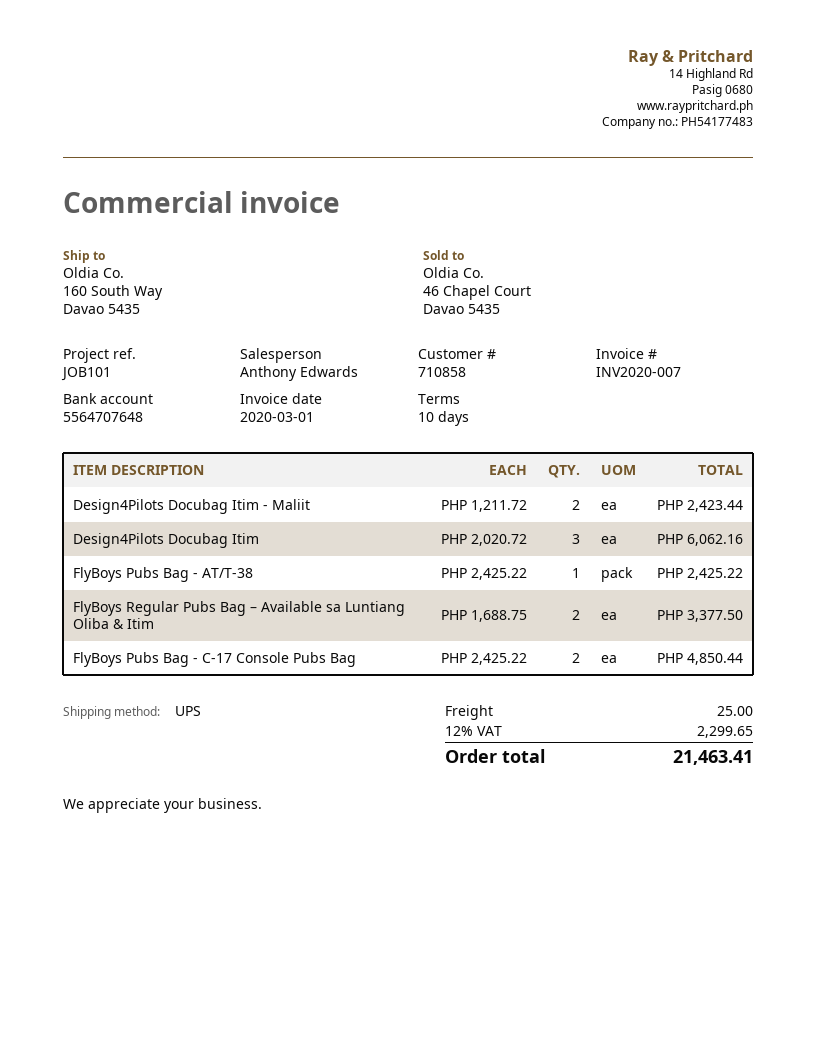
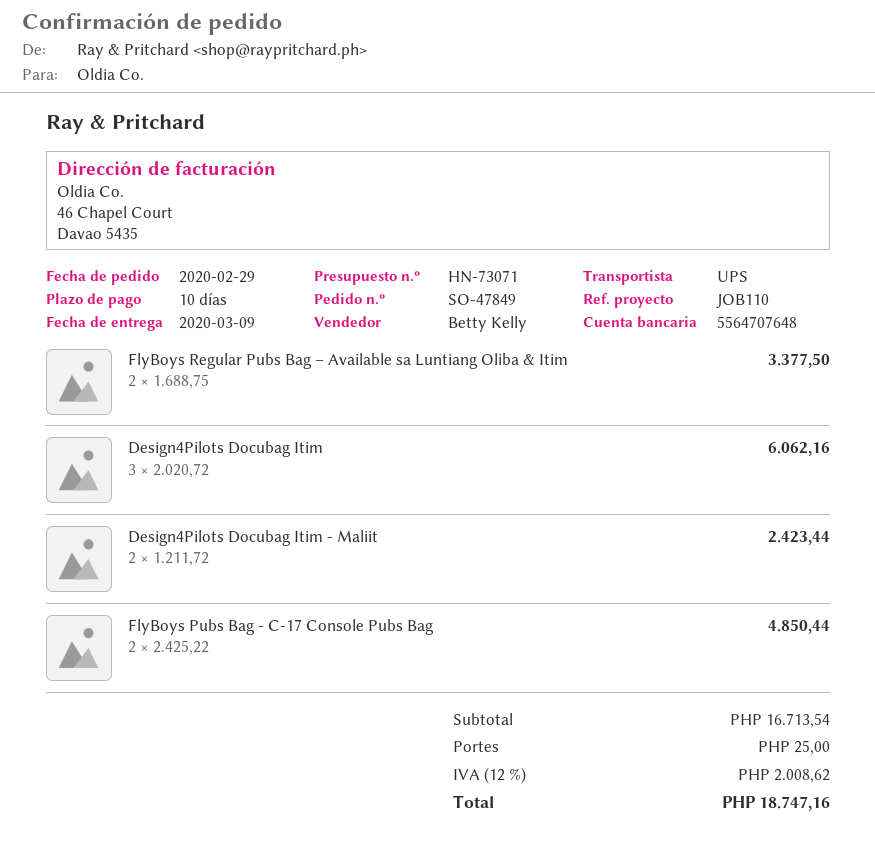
reference: JOB101 -> JOB110
sales rep: Anthony Edwards -> Betty Kelly
FlyBoys Pubs Bag - AT/T-38: 1 x 2425.22 = 2425.22 -> none
tax: 12% = 2299.65 -> 12% = 2008.62
total: 21463.41 -> 18747.16

